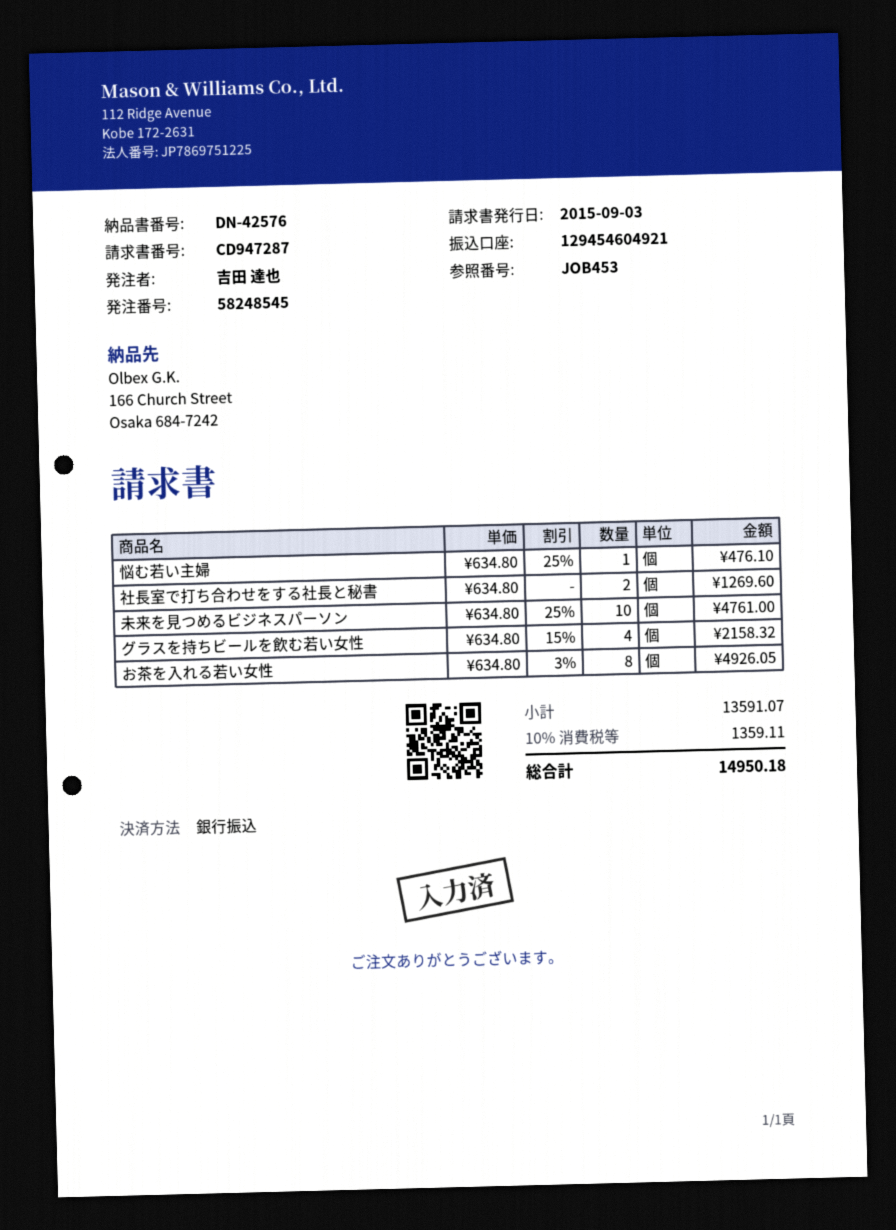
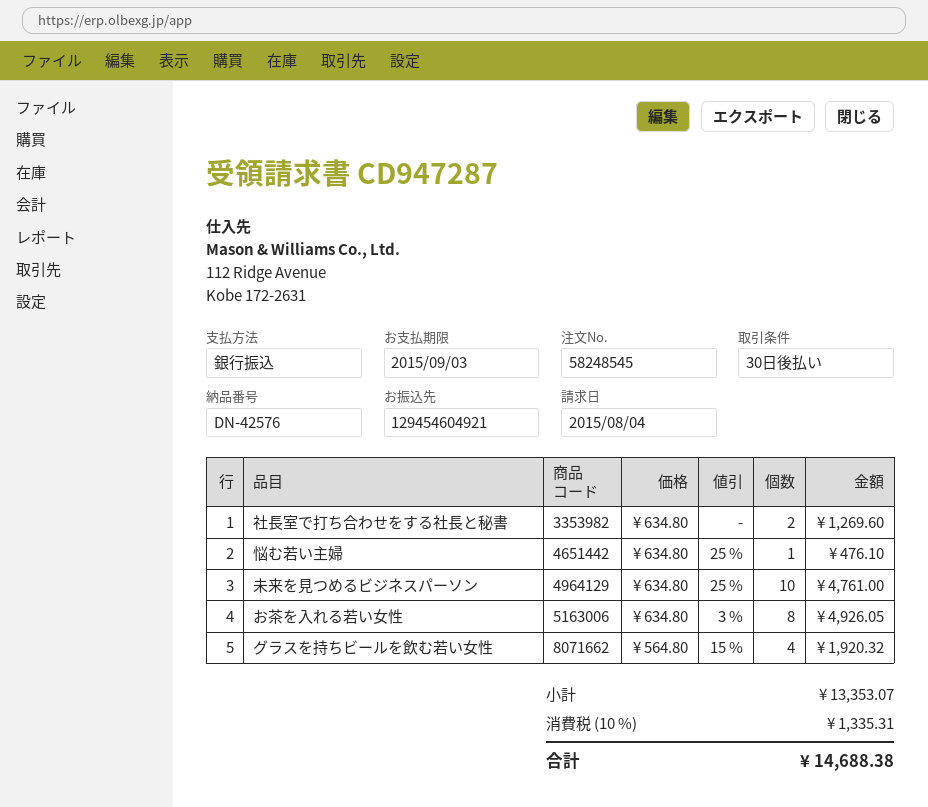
invoice date: 2015-09-03 -> 2015-08-04
グラスを持ちビールを飲む若い女性: 4 x 634.80 - 15% = 2158.32 -> 4 x 564.80 - 15% = 1920.32
subtotal: 13591.07 -> 13353.07
tax: 10% = 1359.11 -> 10% = 1335.31
total: 14950.18 -> 14688.38

